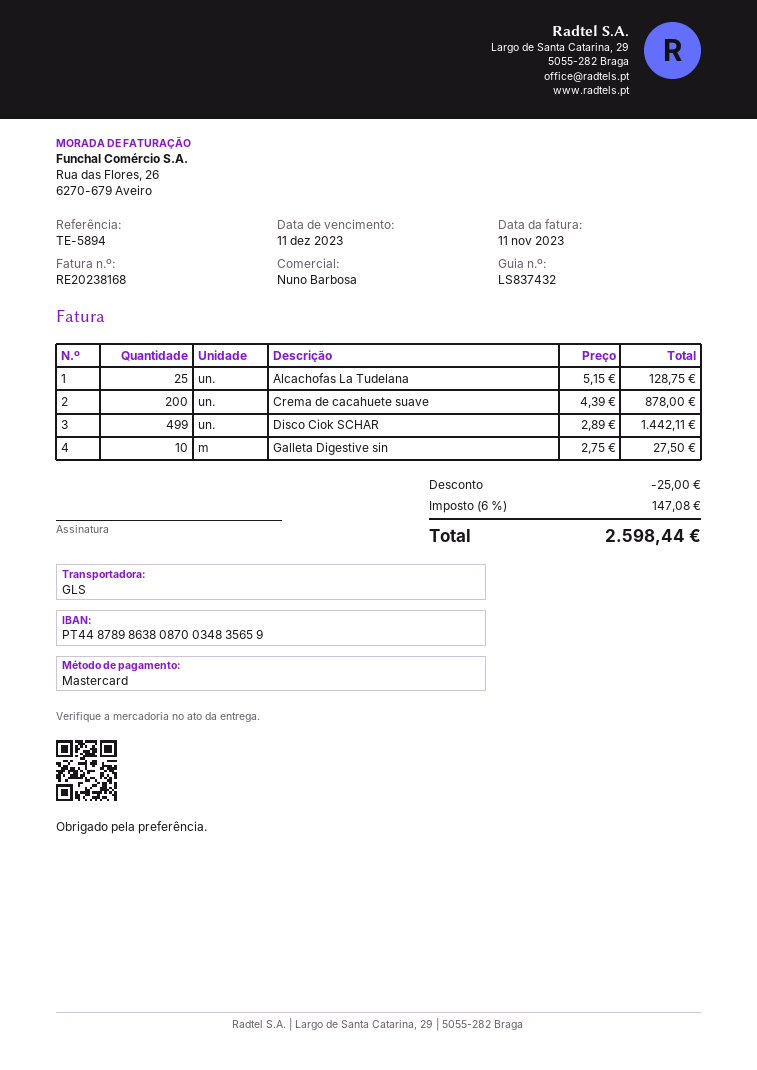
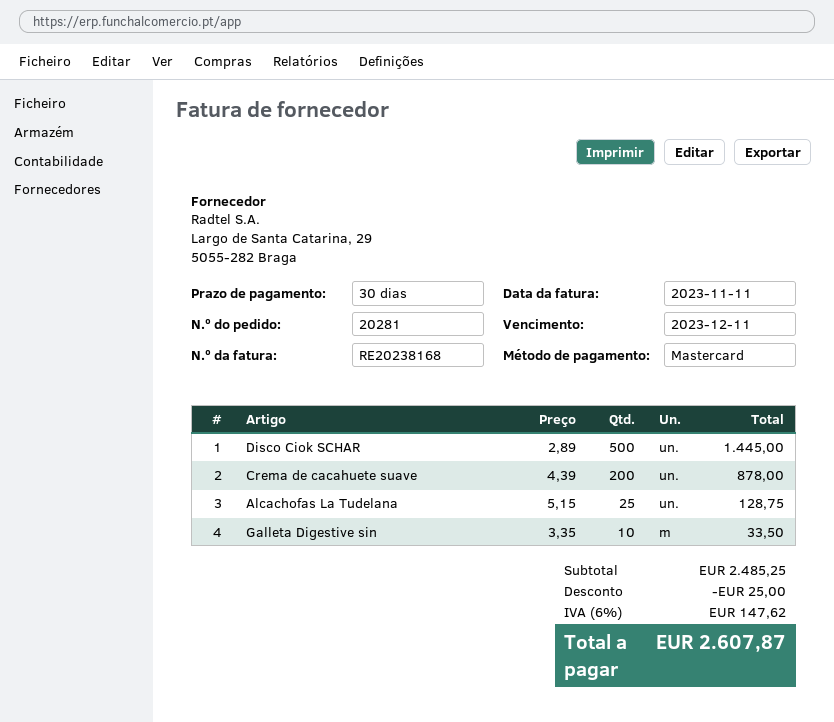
Disco Ciok SCHAR: 499 x 2.89 = 1442.11 -> 500 x 2.89 = 1445.00
Galleta Digestive sin: 10 x 2.75 = 27.50 -> 10 x 3.35 = 33.50
tax: 6% = 147.08 -> 6% = 147.62
total: 2598.44 -> 2607.87

